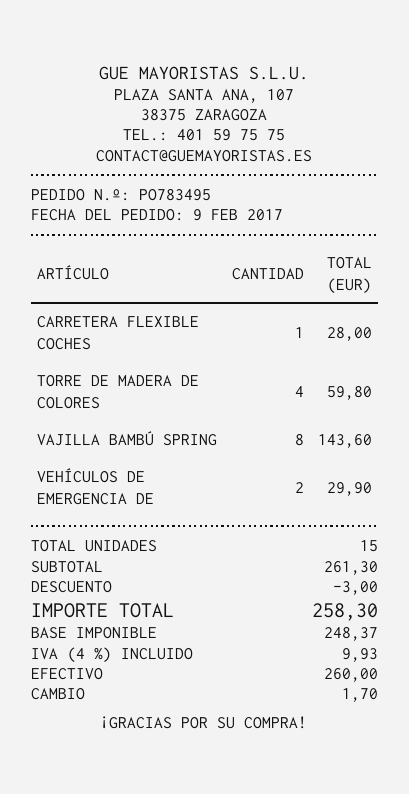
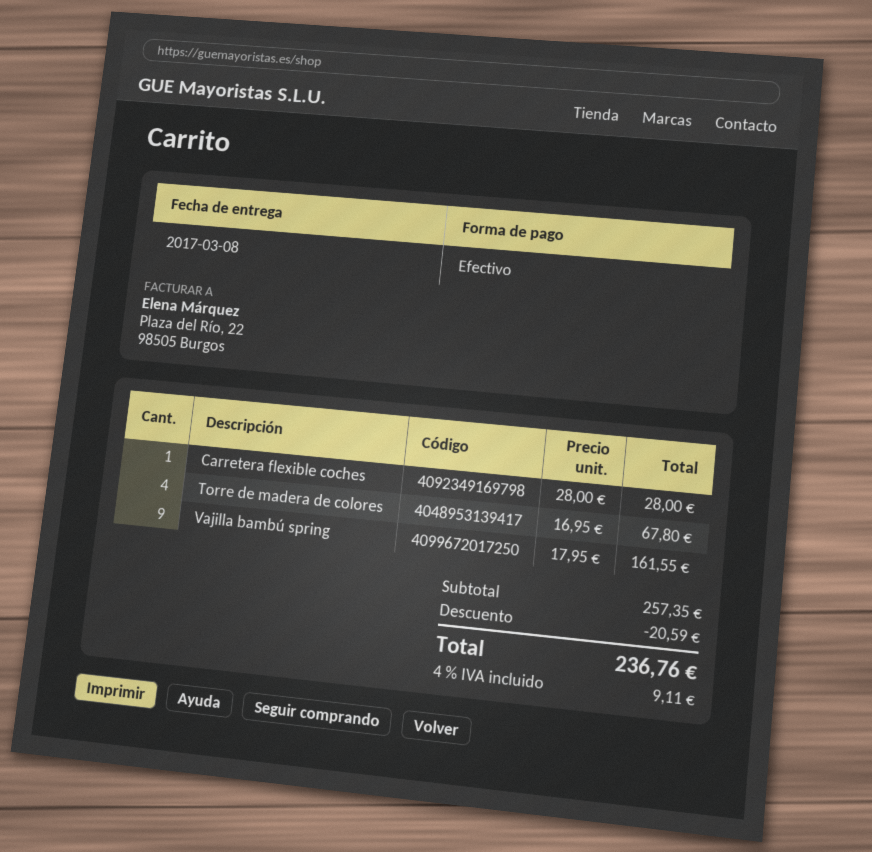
TORRE DE MADERA DE COLORES: 4 for 59.80 -> 4 for 67.80
VAJILLA BAMBÚ SPRING: 8 for 143.60 -> 9 for 161.55
VEHÍCULOS DE EMERGENCIA DE: 2 for 29.90 -> none
subtotal: 261.30 -> 257.35
discount: 3.00 -> 20.59
tax: 4% = 9.93 -> 4% = 9.11
total: 258.30 -> 236.76

